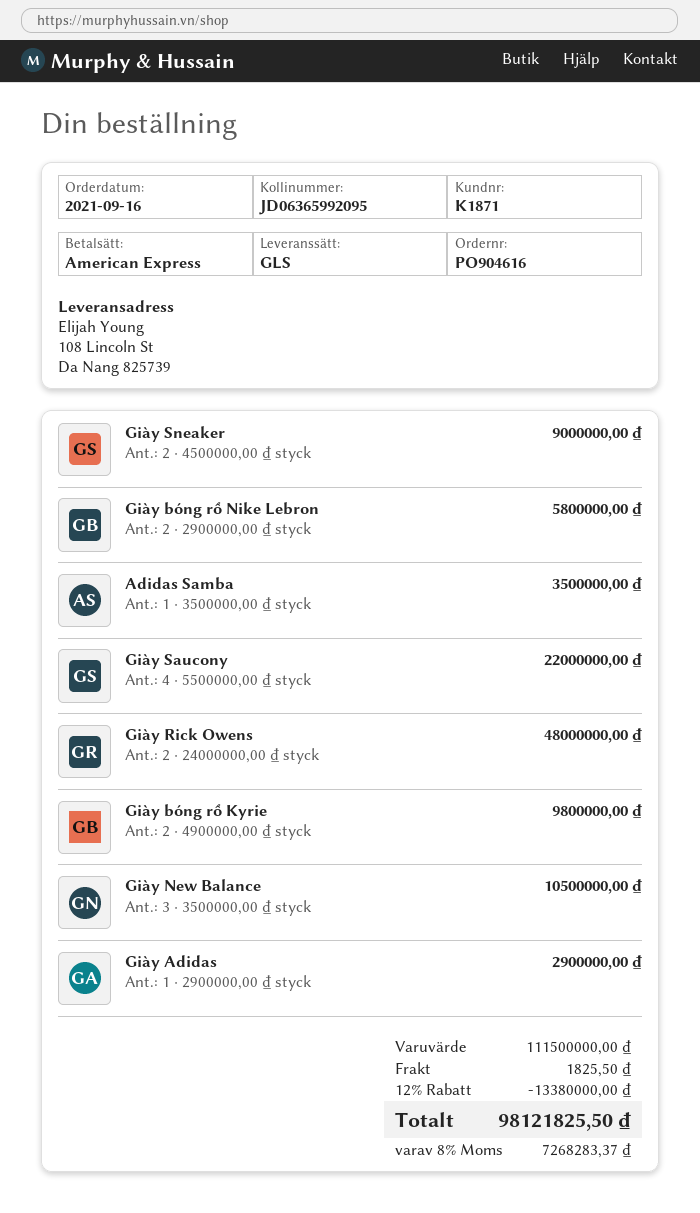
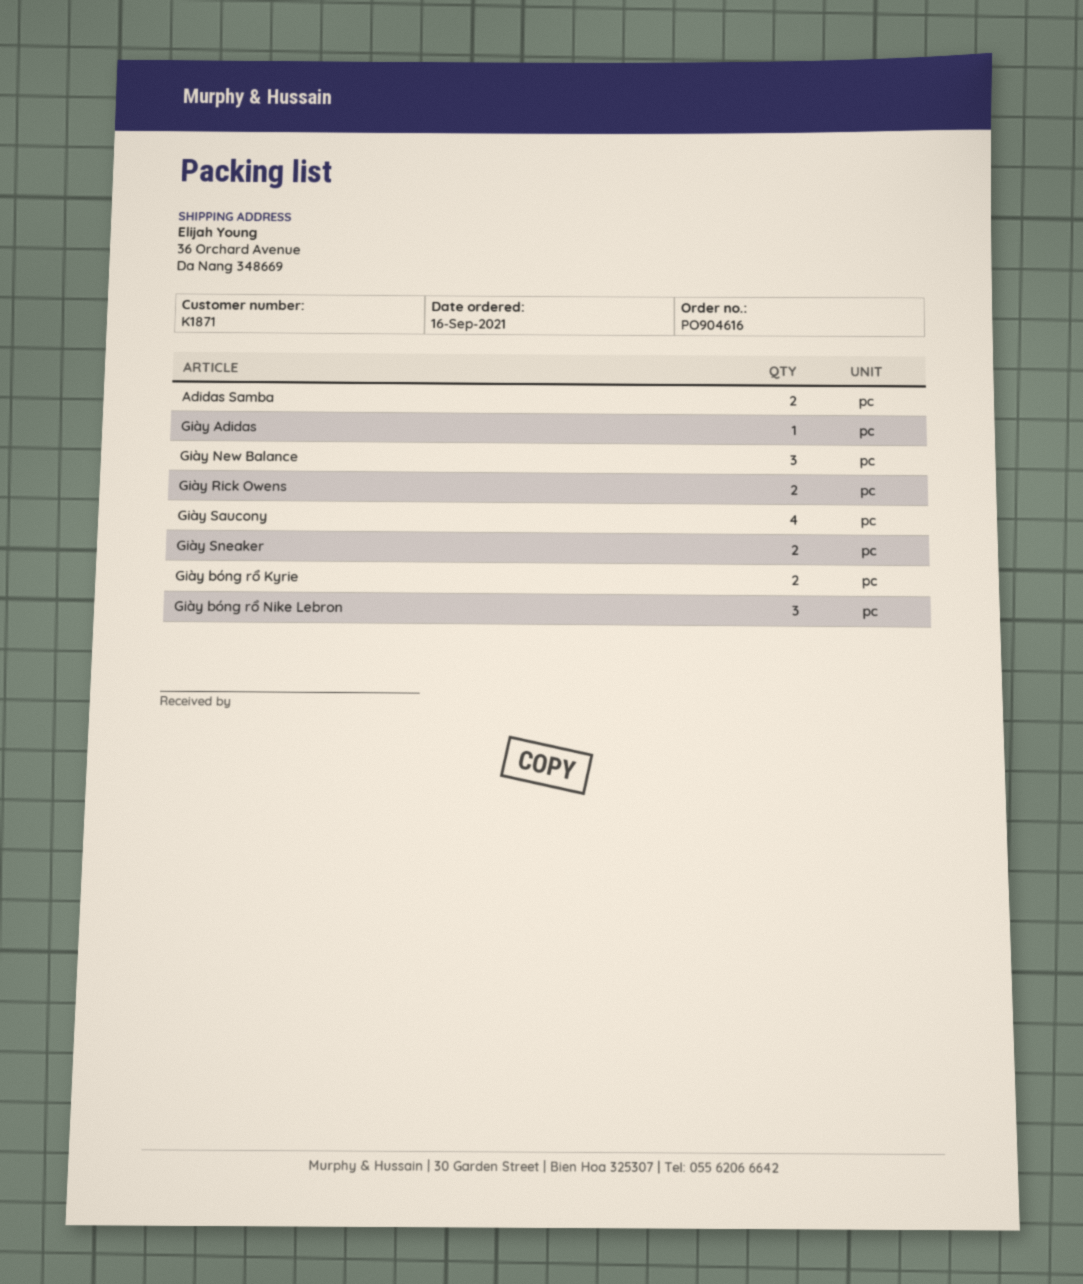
ship to: 108 Lincoln St, Da Nang 825739 -> 36 Orchard Avenue, Da Nang 348669
Giày bóng rổ Nike Lebron: 2 -> 3
Adidas Samba: 1 -> 2

